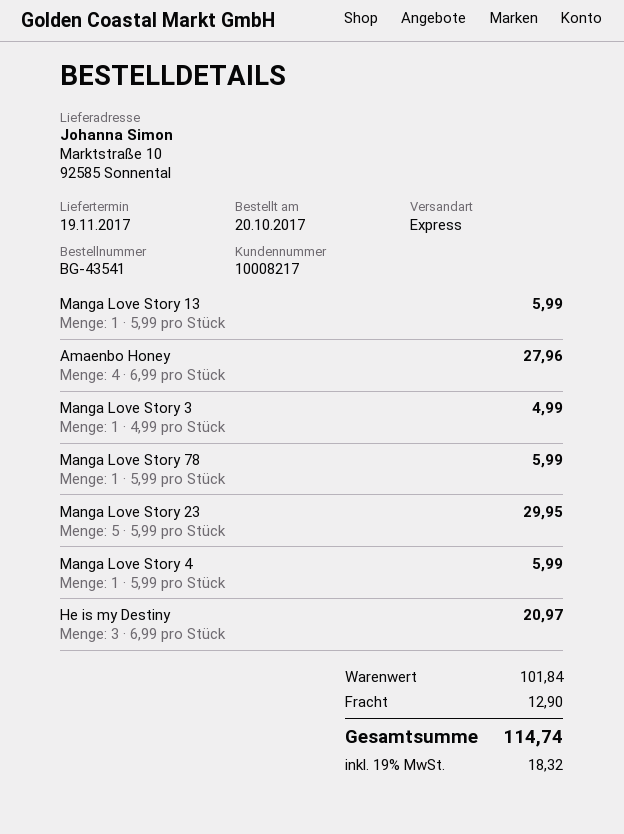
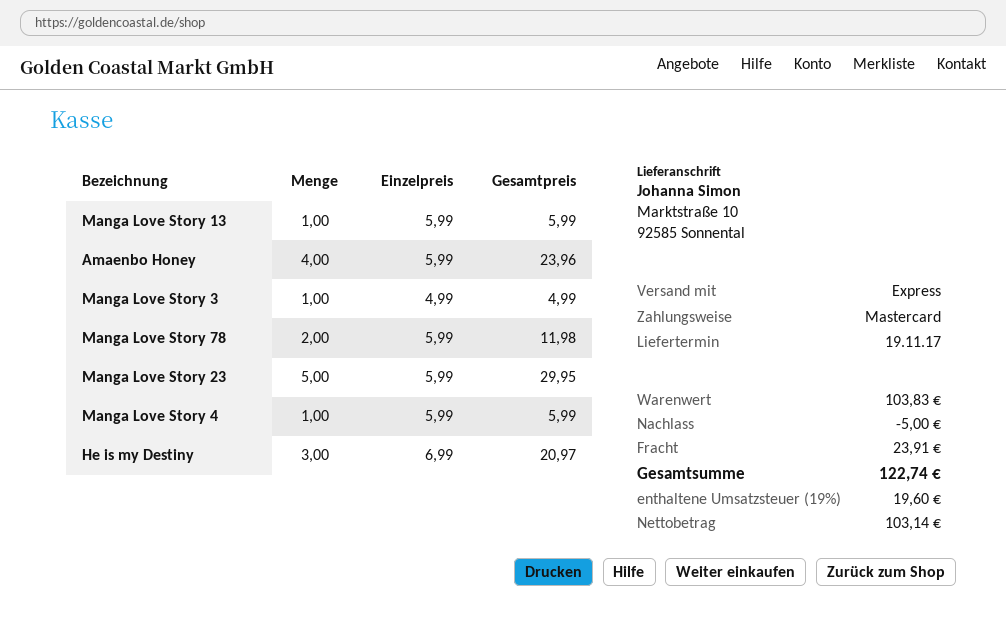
Amaenbo Honey: 4 x 6.99 = 27.96 -> 4 x 5.99 = 23.96
Manga Love Story 78: 1 x 5.99 = 5.99 -> 2 x 5.99 = 11.98
subtotal: 101.84 -> 103.83
discount: none -> 5.00
shipping: 12.90 -> 23.91
tax: 19% = 18.32 -> 19% = 19.60
total: 114.74 -> 122.74

